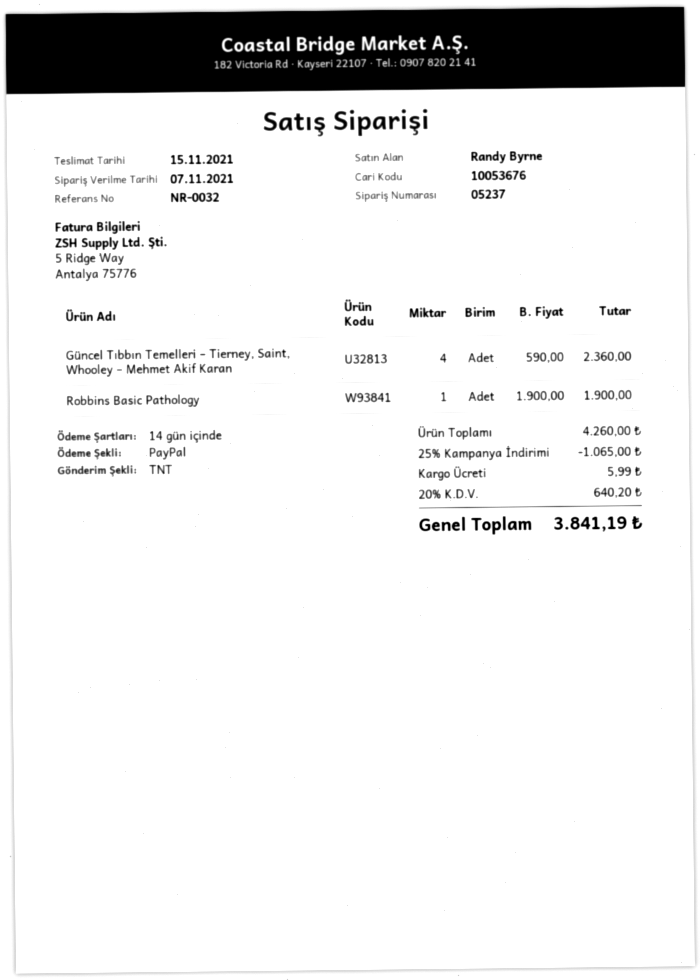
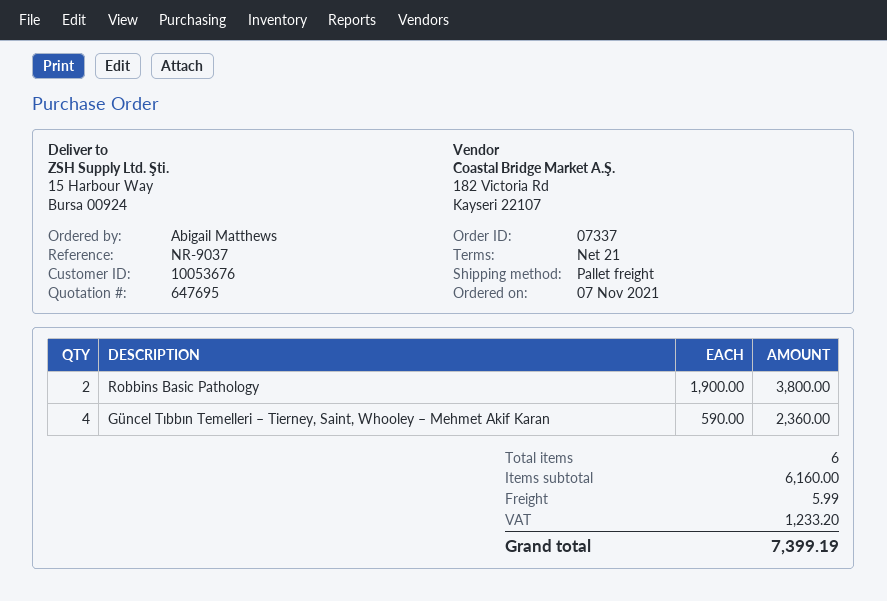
order number: 05237 -> 07337
payment terms: 14 days -> 21 days
reference: NR-0032 -> NR-9037
ordered by: Randy Byrne -> Abigail Matthews
shipping method: TNT -> pallet freight
Robbins Basic Pathology: 1 x 1900.00 = 1900.00 -> 2 x 1900.00 = 3800.00
subtotal: 4260.00 -> 6160.00
discount: 25% = 1065.00 -> none
tax: 640.20 -> 1233.20
total: 3841.19 -> 7399.19

